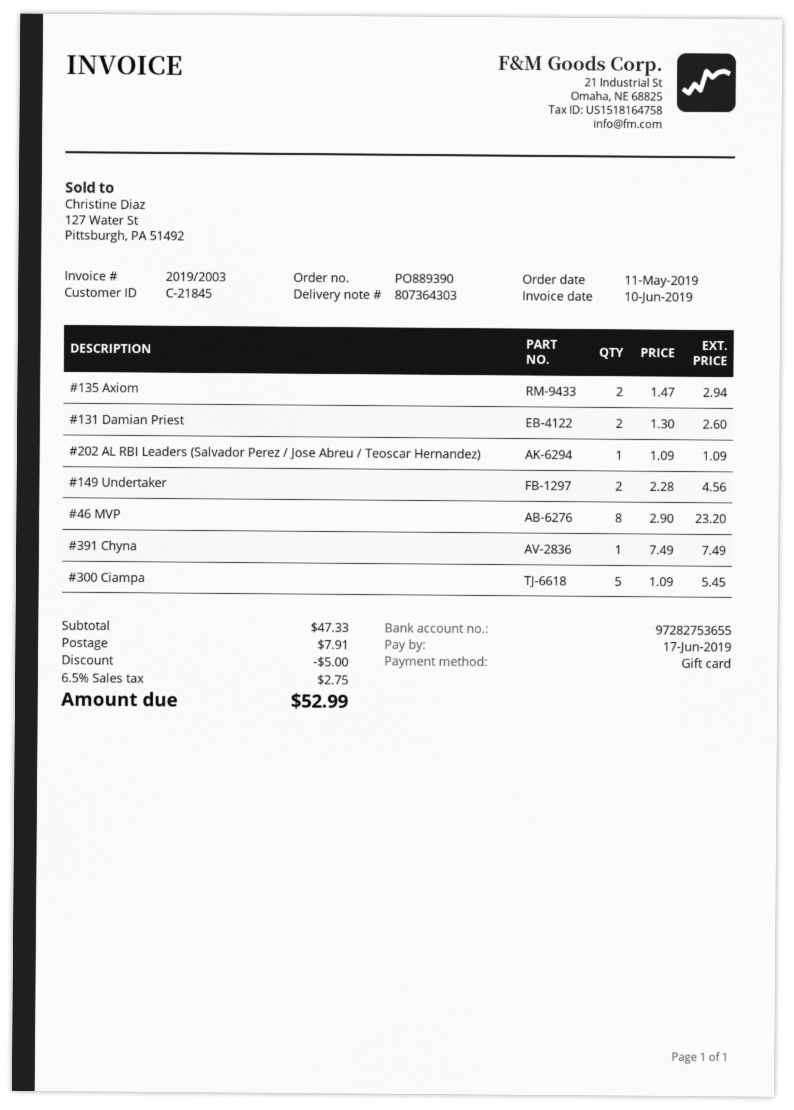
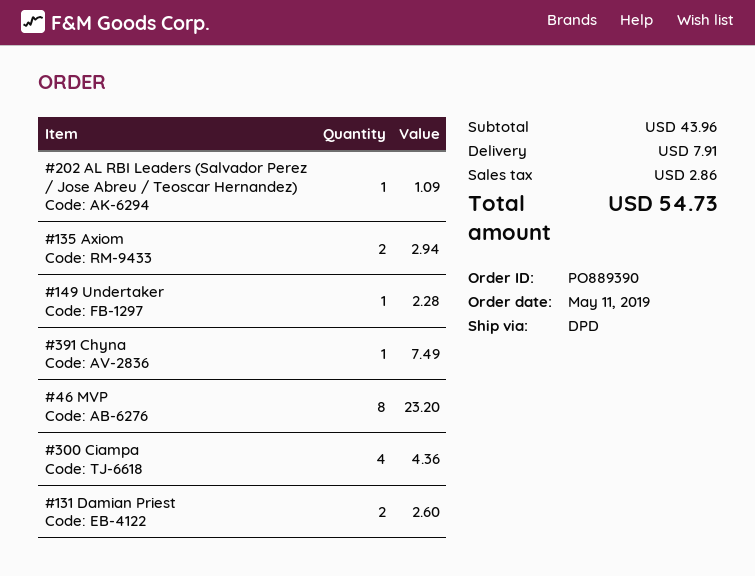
#149 Undertaker: 2 for 4.56 -> 1 for 2.28
#300 Ciampa: 5 for 5.45 -> 4 for 4.36
subtotal: 47.33 -> 43.96
discount: 5.00 -> none
tax: 2.75 -> 2.86
total: 52.99 -> 54.73

